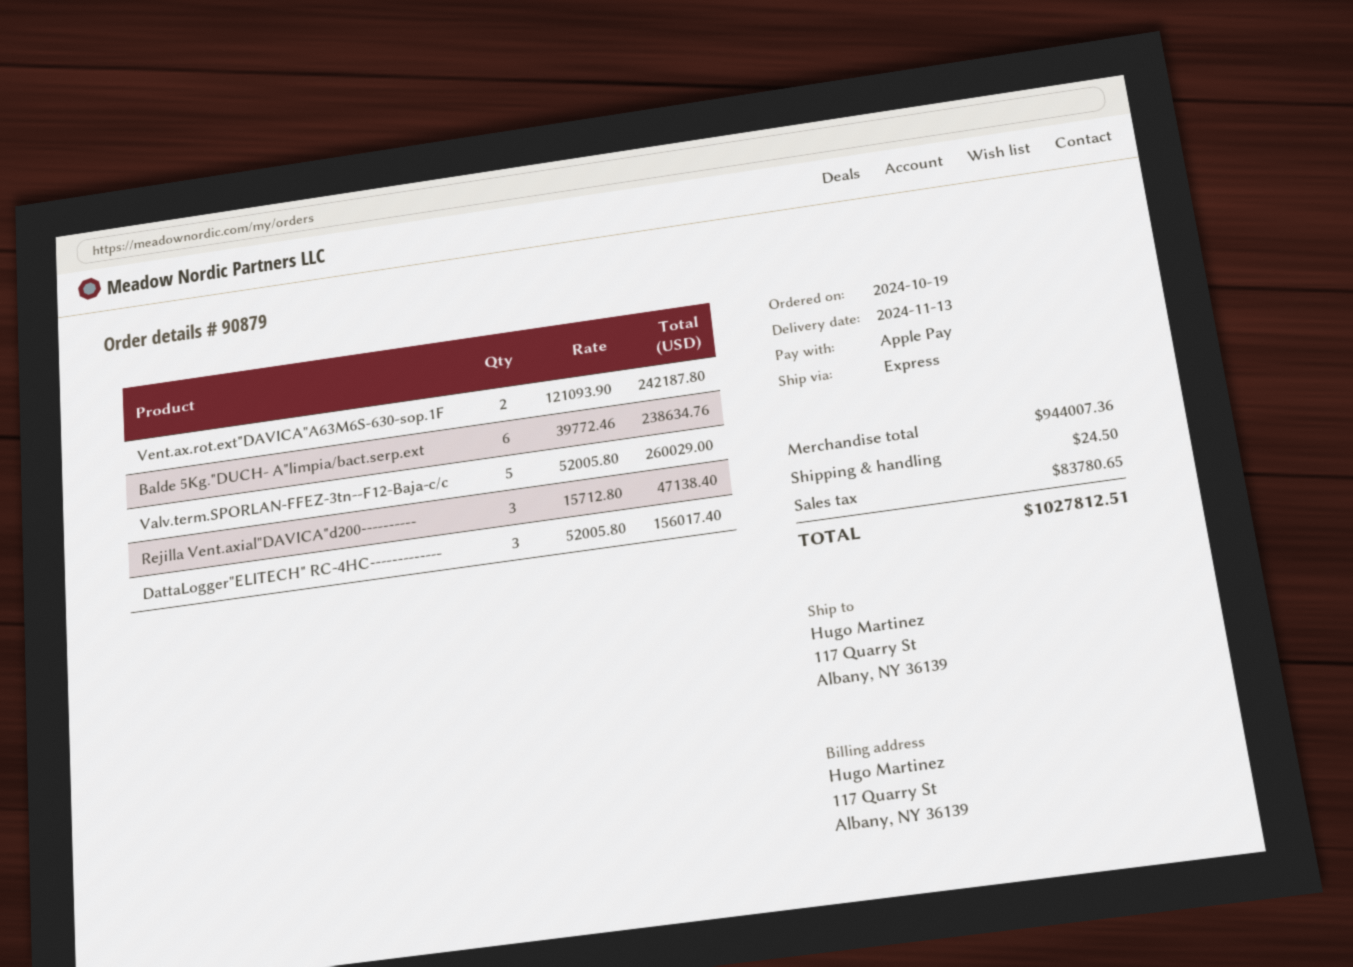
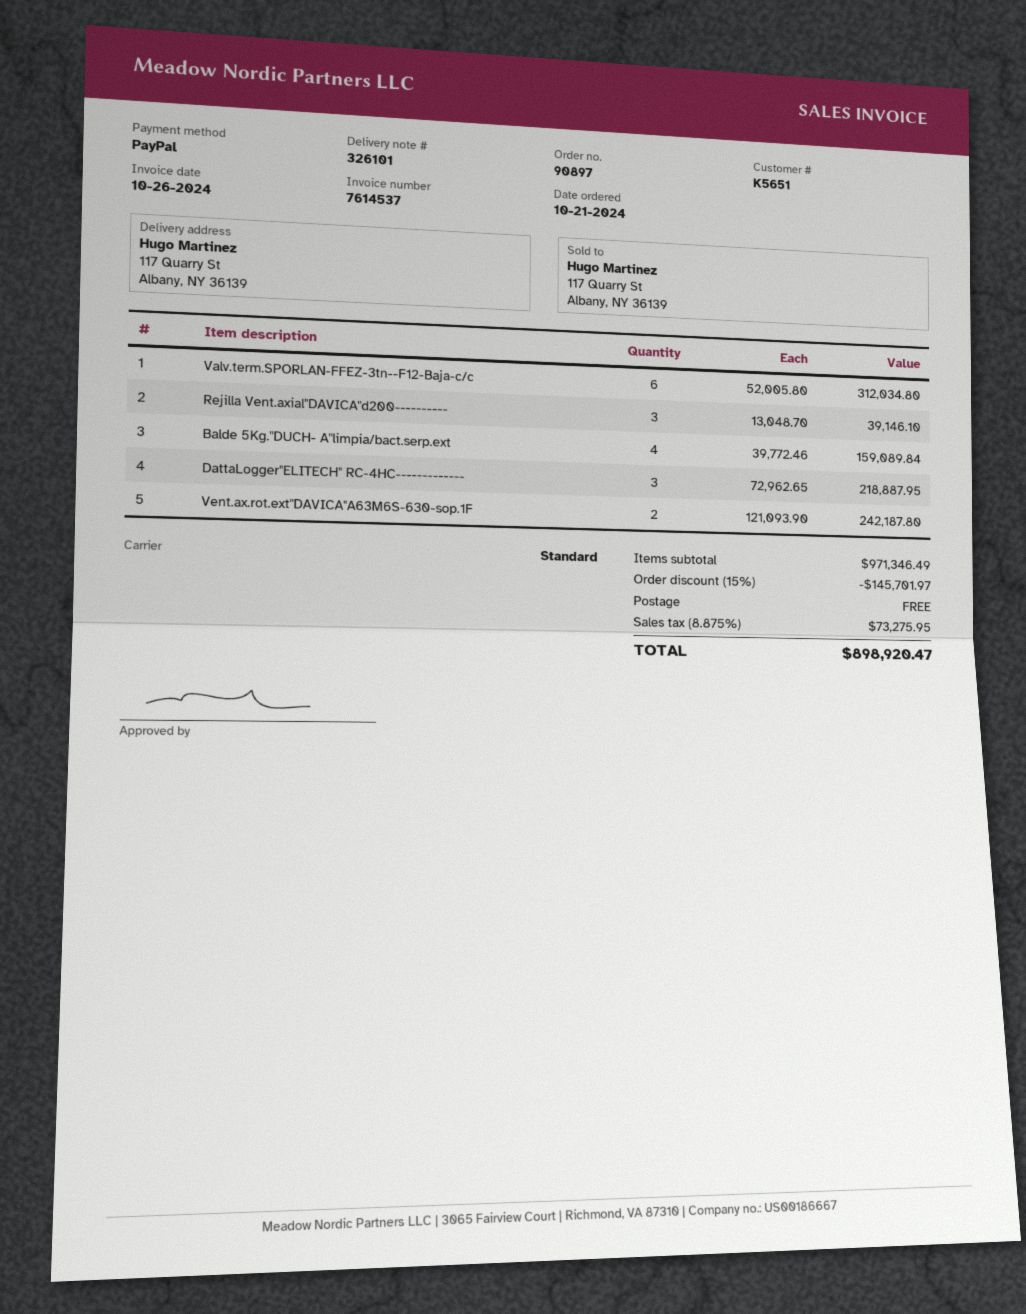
order number: 90879 -> 90897
order date: 2024-10-19 -> 2024-10-21
payment method: Apple Pay -> PayPal
shipping method: express -> standard
Balde 5Kg."DUCH- A"limpia/bact.serp.ext: 6 x 39772.46 = 238634.76 -> 4 x 39772.46 = 159089.84
Valv.term.SPORLAN-FFEZ-3tn--F12-Baja-c/c: 5 x 52005.80 = 260029.00 -> 6 x 52005.80 = 312034.80
Rejilla Vent.axial"DAVICA"d200----------: 3 x 15712.80 = 47138.40 -> 3 x 13048.70 = 39146.10
DattaLogger"ELITECH" RC-4HC-------------: 3 x 52005.80 = 156017.40 -> 3 x 72962.65 = 218887.95
subtotal: 944007.36 -> 971346.49
discount: none -> 15% = 145701.97
shipping: 24.50 -> 0.00
tax: 83780.65 -> 73275.95
total: 1027812.51 -> 898920.47

